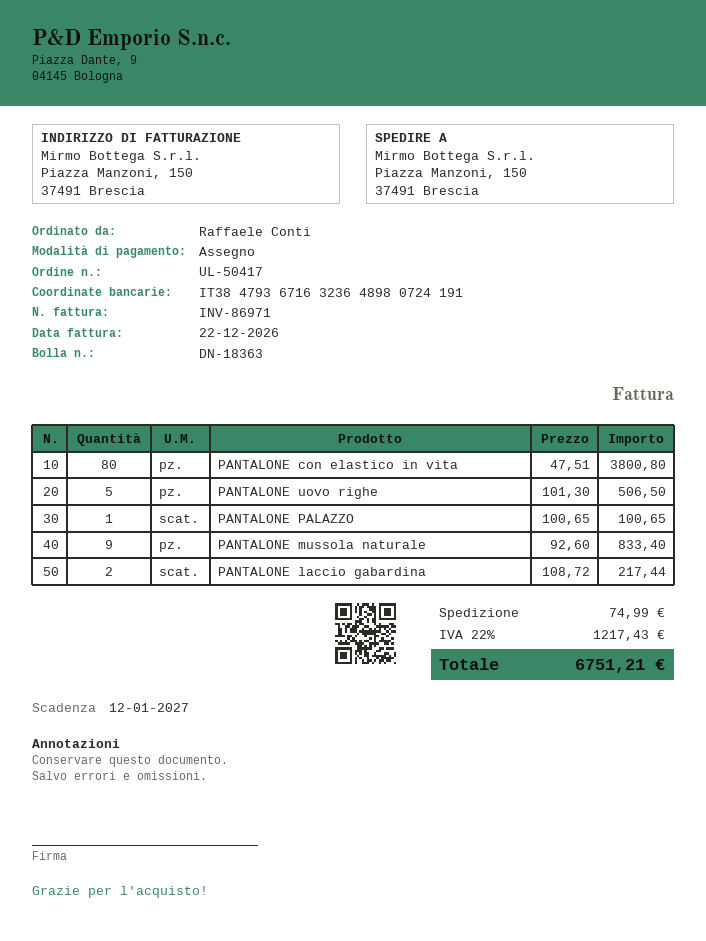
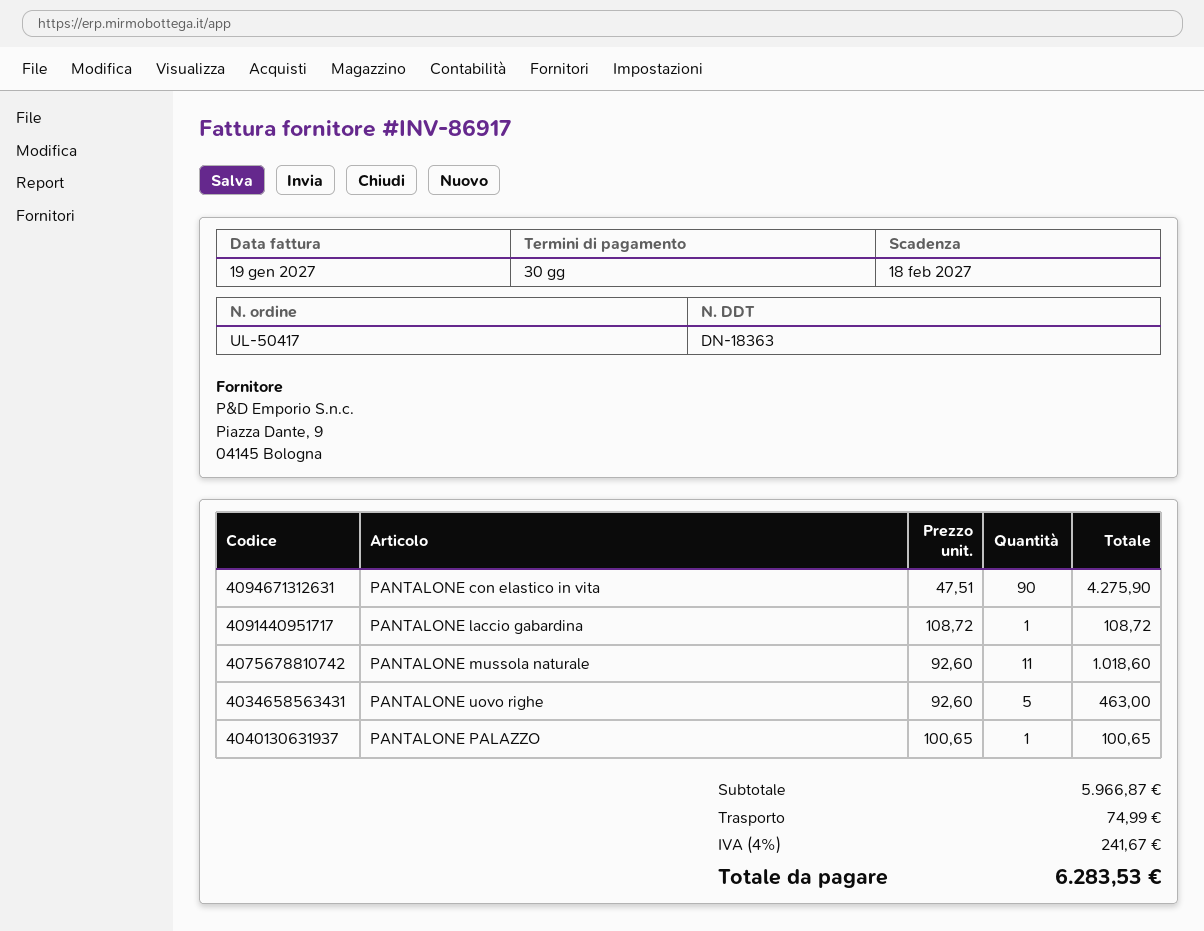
invoice number: INV-86971 -> INV-86917
invoice date: 2026-12-22 -> 2027-01-19
due date: 2027-01-12 -> 2027-02-18
PANTALONE con elastico in vita: 80 x 47.51 = 3800.80 -> 90 x 47.51 = 4275.90
PANTALONE uovo righe: 5 x 101.30 = 506.50 -> 5 x 92.60 = 463.00
PANTALONE mussola naturale: 9 x 92.60 = 833.40 -> 11 x 92.60 = 1018.60
PANTALONE laccio gabardina: 2 x 108.72 = 217.44 -> 1 x 108.72 = 108.72
tax: 22% = 1217.43 -> 4% = 241.67
total: 6751.21 -> 6283.53

